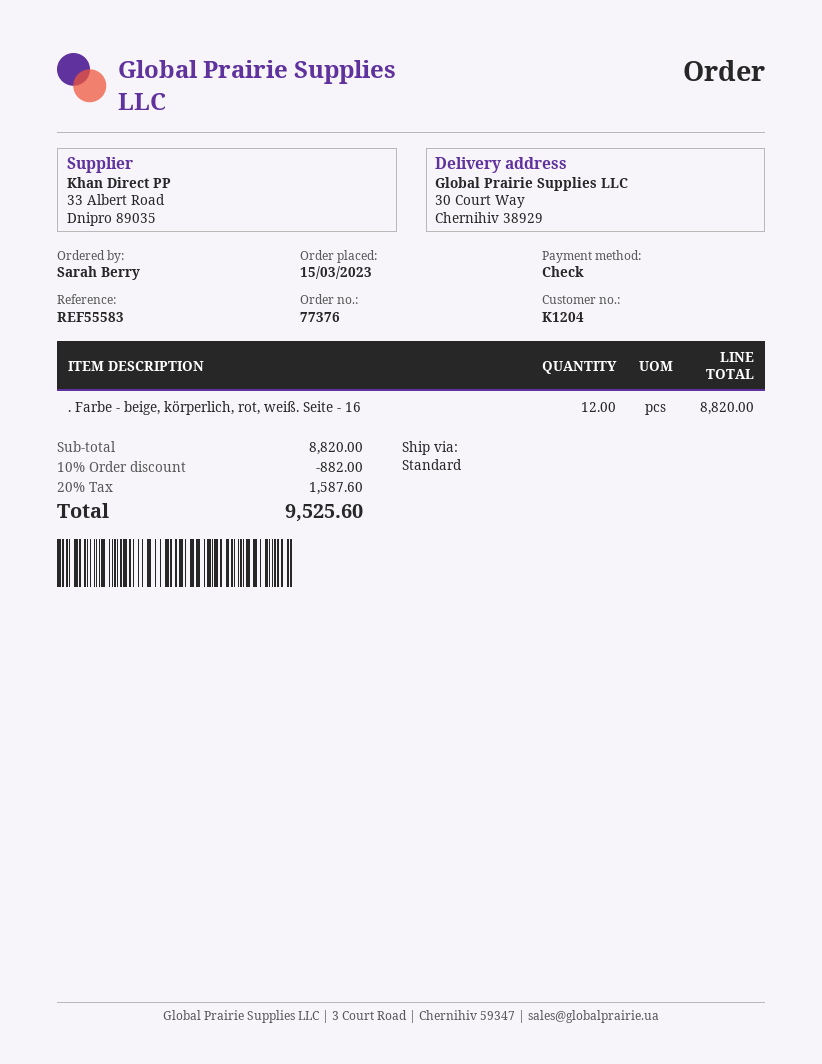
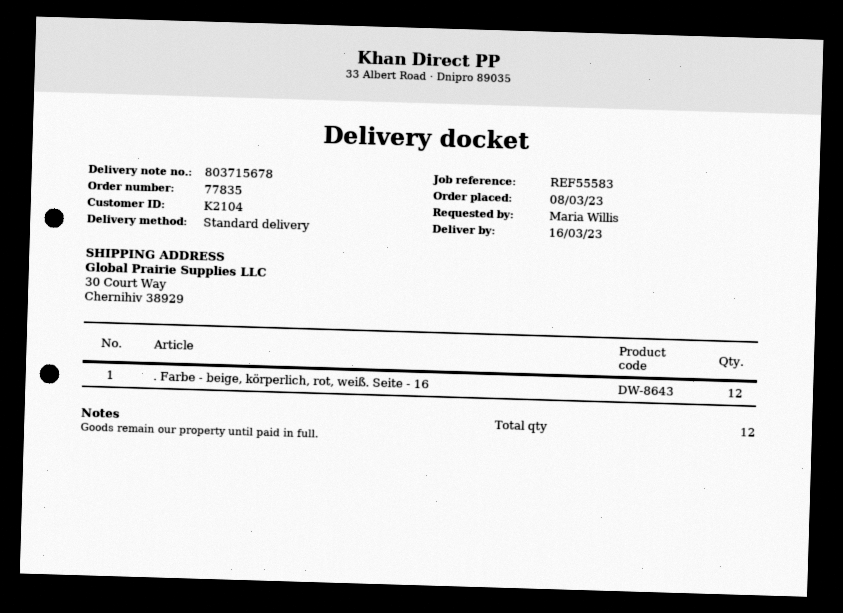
order number: 77376 -> 77835
order date: 2023-03-15 -> 2023-03-08
customer number: K1204 -> K2104
ordered by: Sarah Berry -> Maria Willis

